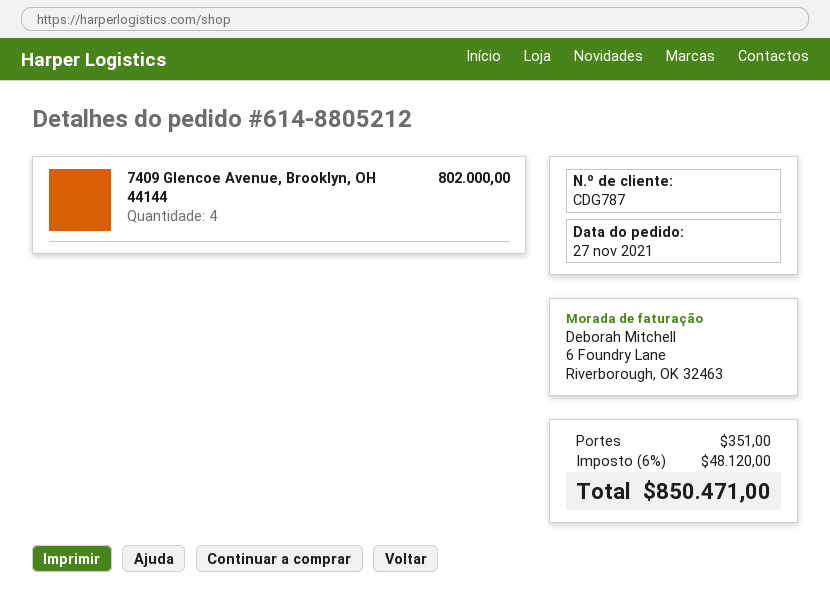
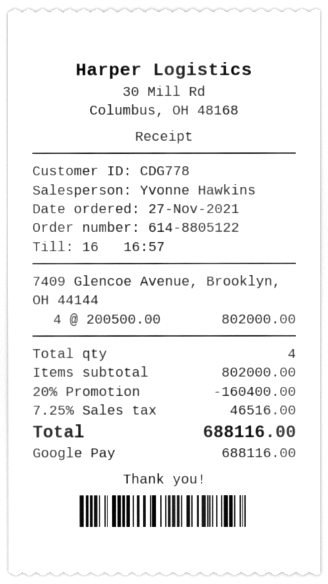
order number: 614-8805212 -> 614-8805122
customer number: CDG787 -> CDG778
discount: none -> 20% = 160400.00
shipping: 351.00 -> none
tax: 6% = 48120.00 -> 7.25% = 46516.00
total: 850471.00 -> 688116.00

